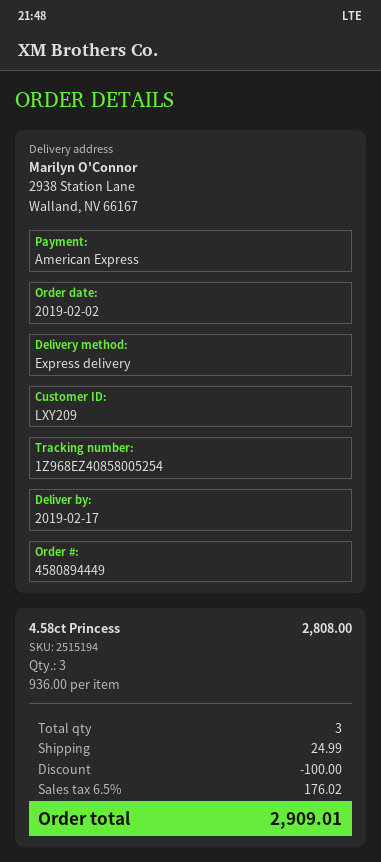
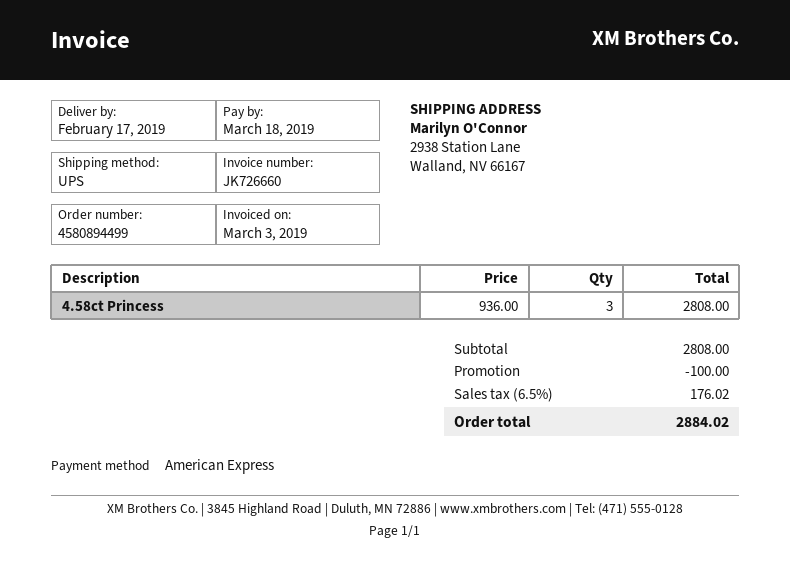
order number: 4580894449 -> 4580894499
shipping method: express -> UPS
shipping: 24.99 -> none
total: 2909.01 -> 2884.02

